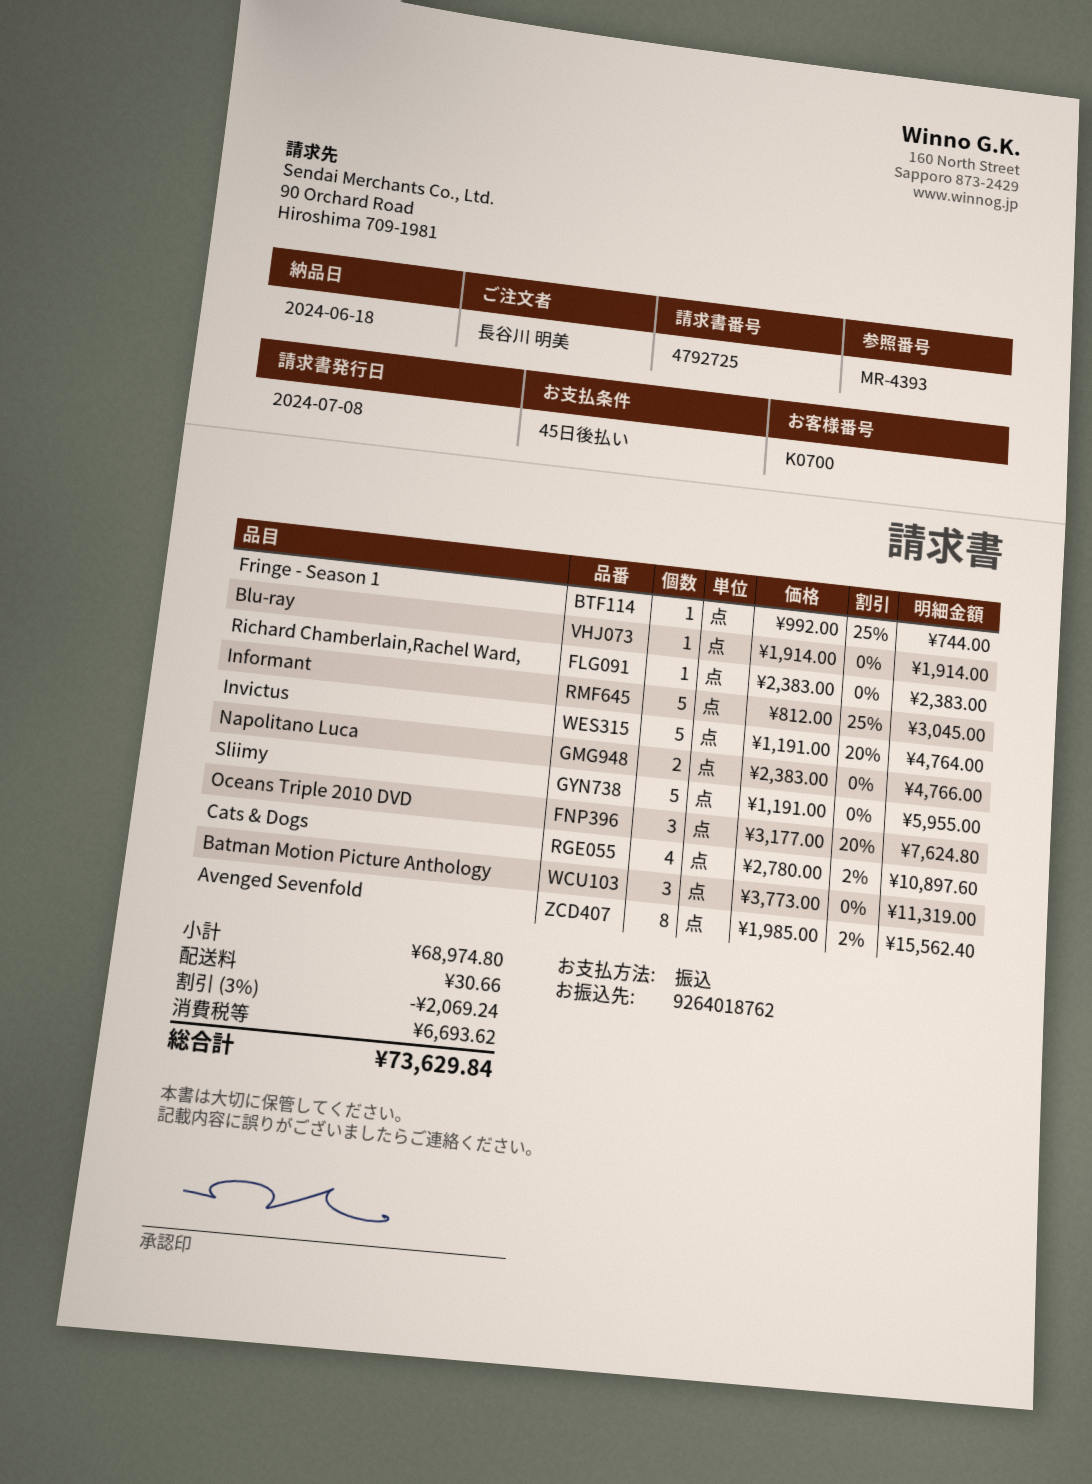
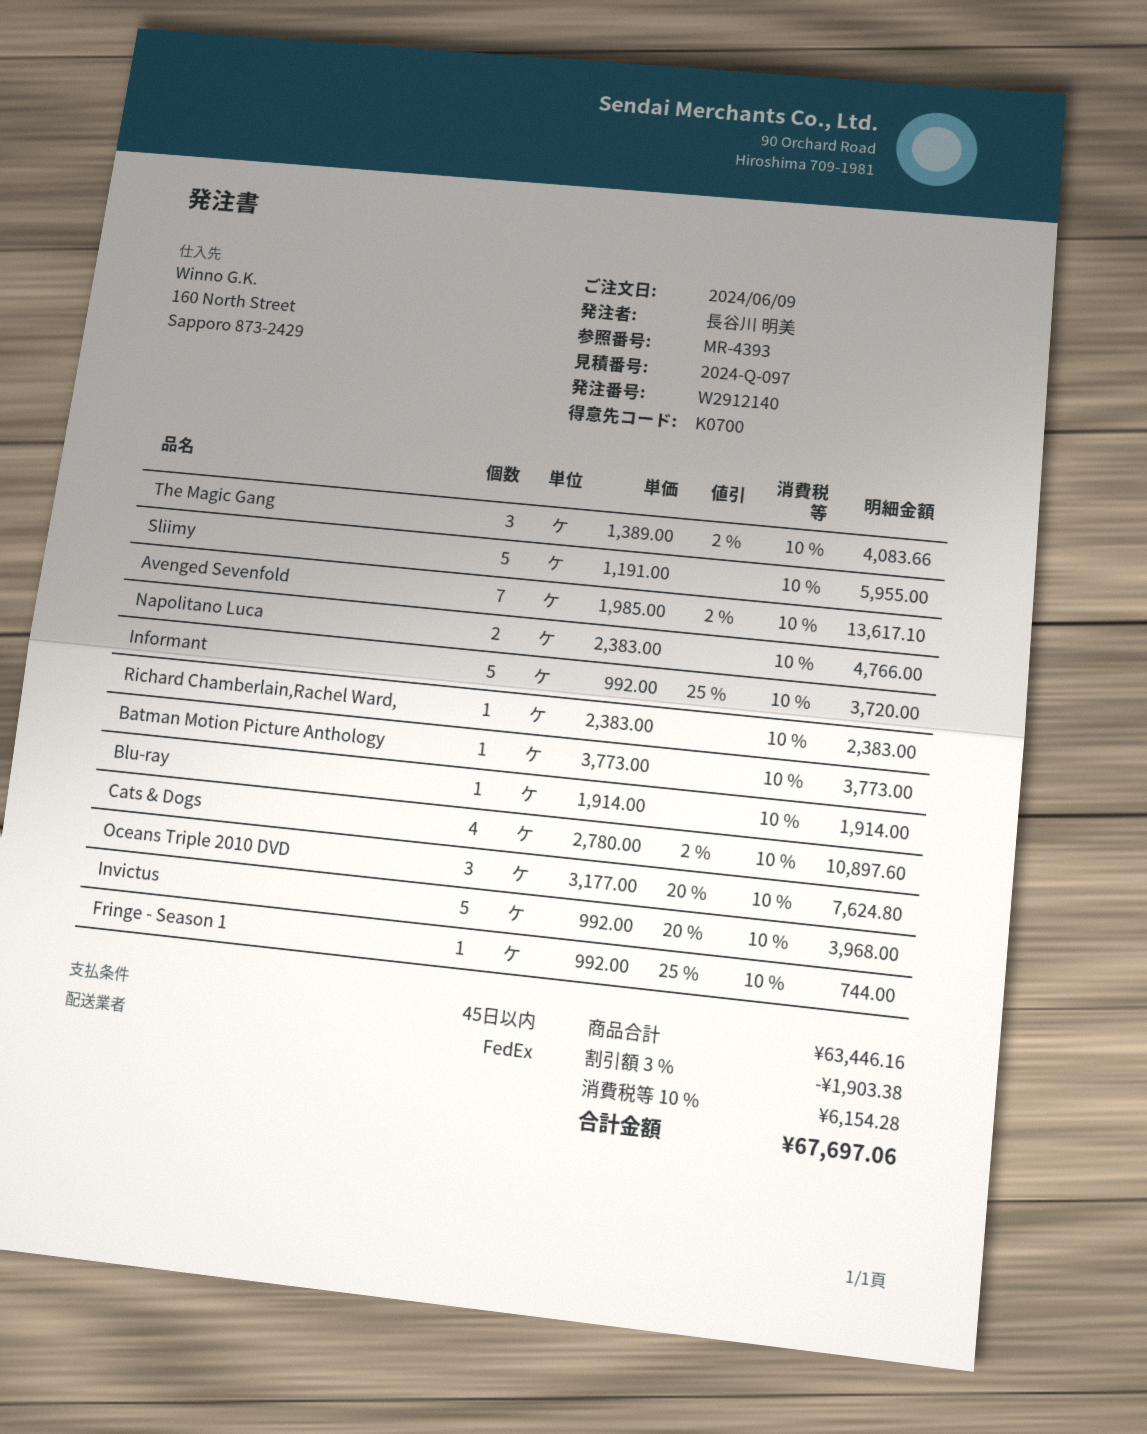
Informant: 5 x 812.00 - 25% = 3045.00 -> 5 x 992.00 - 25% = 3720.00
Invictus: 5 x 1191.00 - 20% = 4764.00 -> 5 x 992.00 - 20% = 3968.00
Batman Motion Picture Anthology: 3 x 3773.00 = 11319.00 -> 1 x 3773.00 = 3773.00
Avenged Sevenfold: 8 x 1985.00 - 2% = 15562.40 -> 7 x 1985.00 - 2% = 13617.10
The Magic Gang: none -> 3 x 1389.00 - 2% = 4083.66
subtotal: 68974.80 -> 63446.16
discount: 3% = 2069.24 -> 3% = 1903.38
shipping: 30.66 -> none
tax: 6693.62 -> 6154.28
total: 73629.84 -> 67697.06

